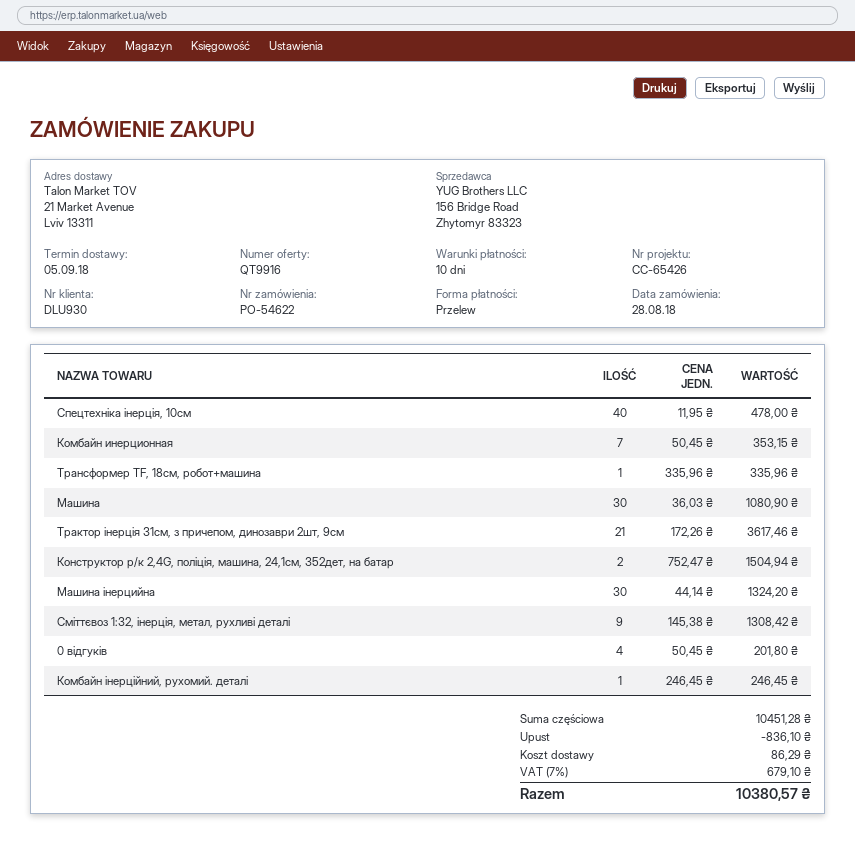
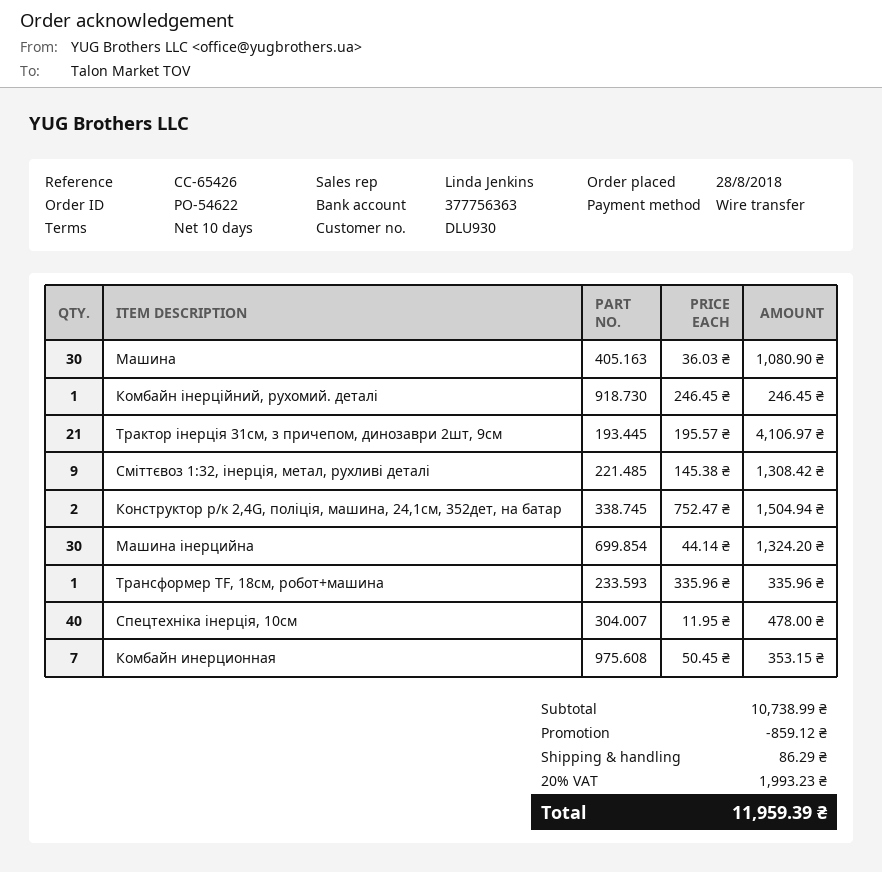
Трактор інерція 31см, з причепом, динозаври 2шт, 9см: 21 x 172.26 = 3617.46 -> 21 x 195.57 = 4106.97
0 відгуків: 4 x 50.45 = 201.80 -> none
subtotal: 10451.28 -> 10738.99
discount: 836.10 -> 859.12
tax: 7% = 679.10 -> 20% = 1993.23
total: 10380.57 -> 11959.39

